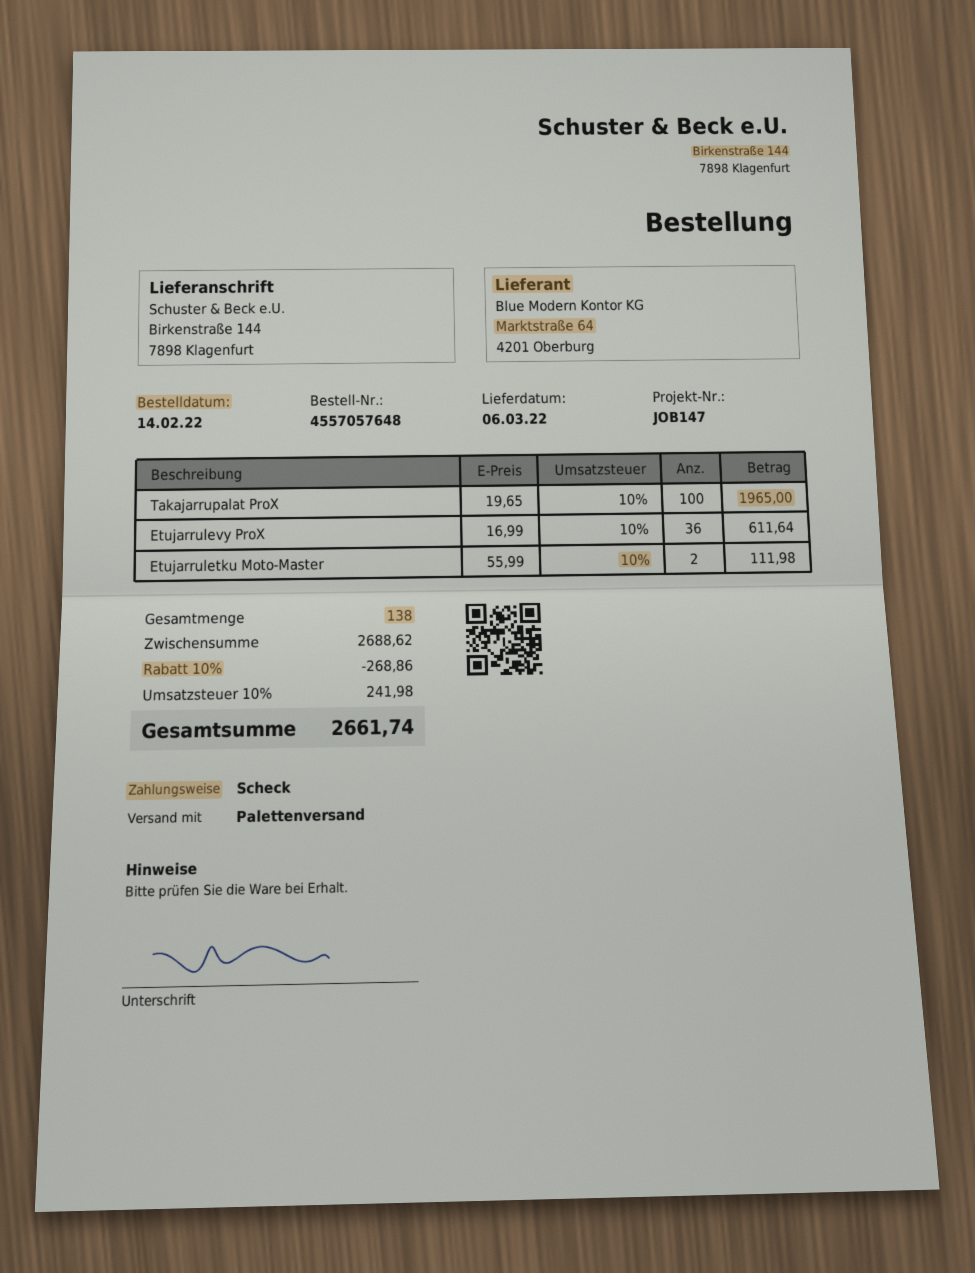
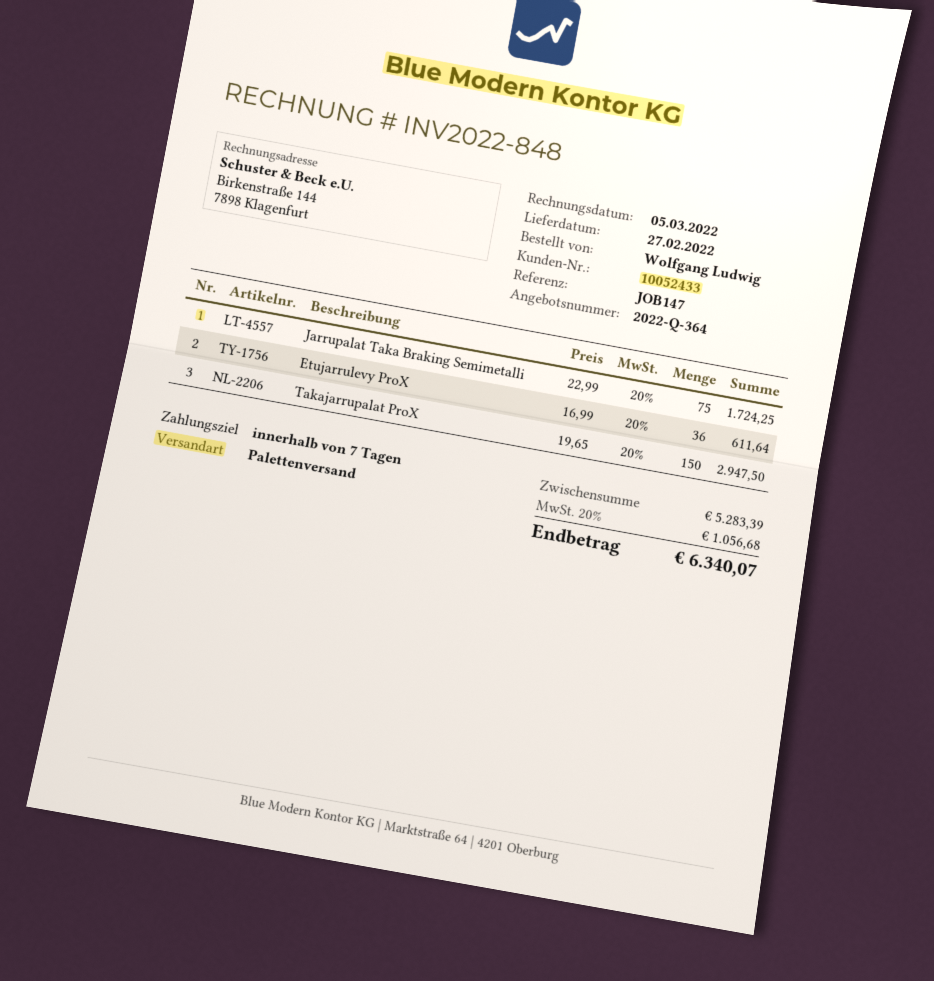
delivery date: 2022-03-06 -> 2022-02-27
Takajarrupalat ProX: 100 x 19.65 = 1965.00 -> 150 x 19.65 = 2947.50
Etujarruletku Moto-Master: 2 x 55.99 = 111.98 -> none
Jarrupalat Taka Braking Semimetalli: none -> 75 x 22.99 = 1724.25
subtotal: 2688.62 -> 5283.39
discount: 10% = 268.86 -> none
tax: 10% = 241.98 -> 20% = 1056.68
total: 2661.74 -> 6340.07

